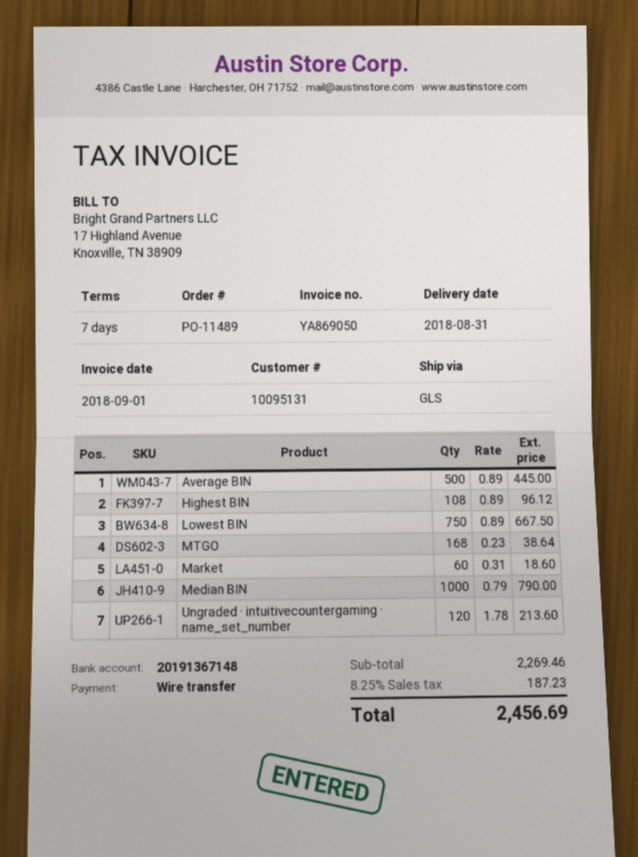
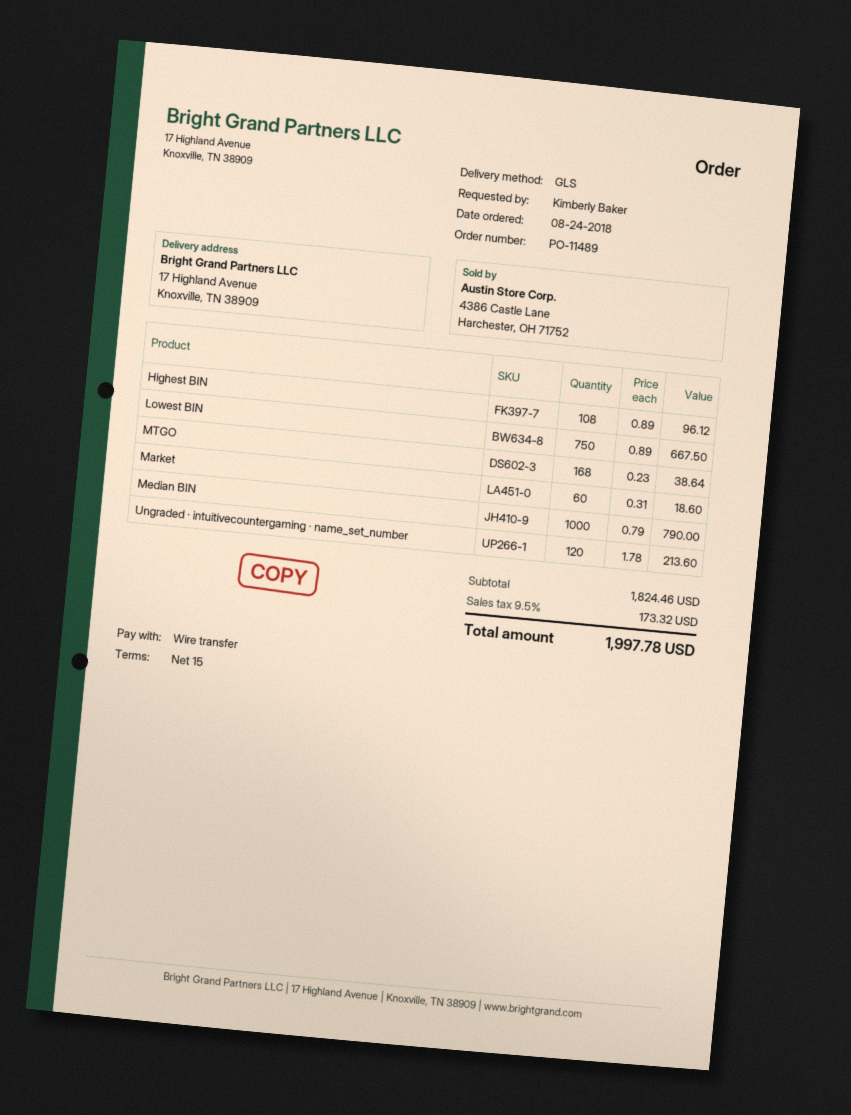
payment terms: 7 days -> 15 days
Average BIN: 500 x 0.89 = 445.00 -> none
subtotal: 2269.46 -> 1824.46
tax: 8.25% = 187.23 -> 9.5% = 173.32
total: 2456.69 -> 1997.78

